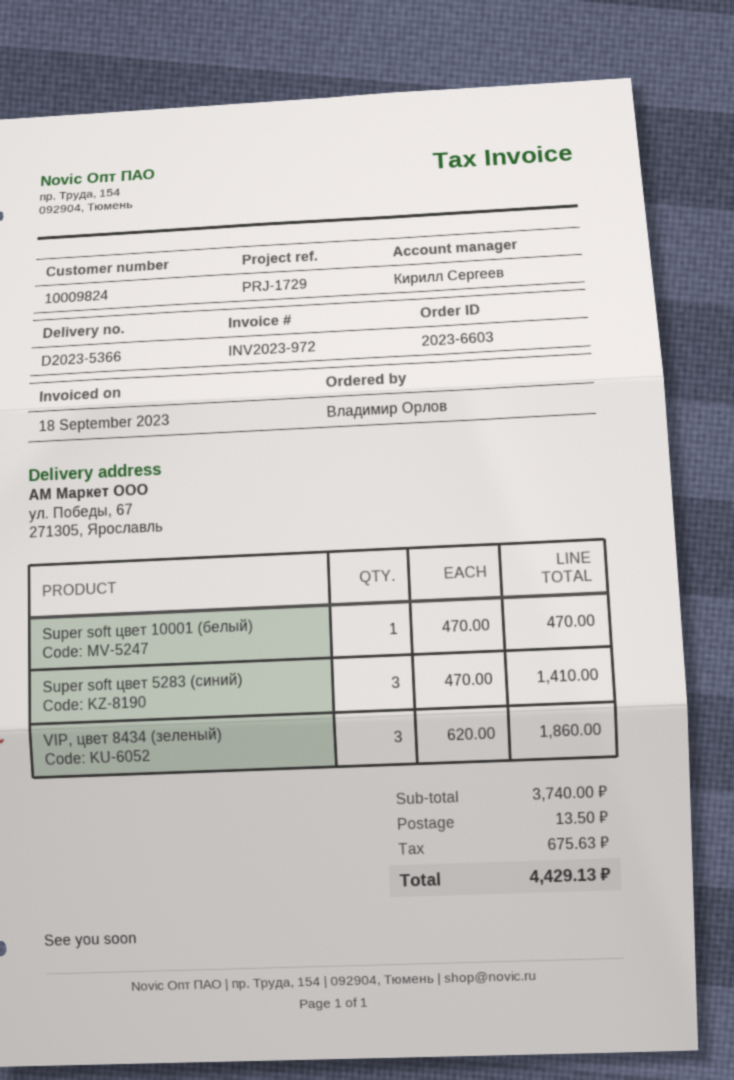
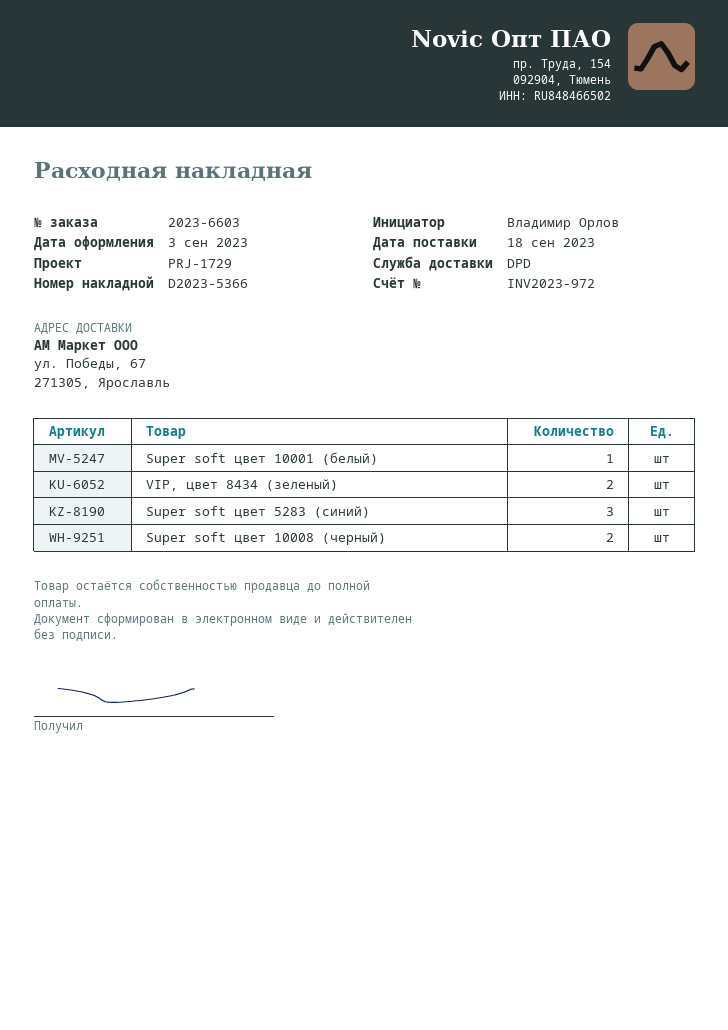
VIP, цвет 8434 (зеленый): 3 -> 2
Super soft цвет 10008 (черный): none -> 2

